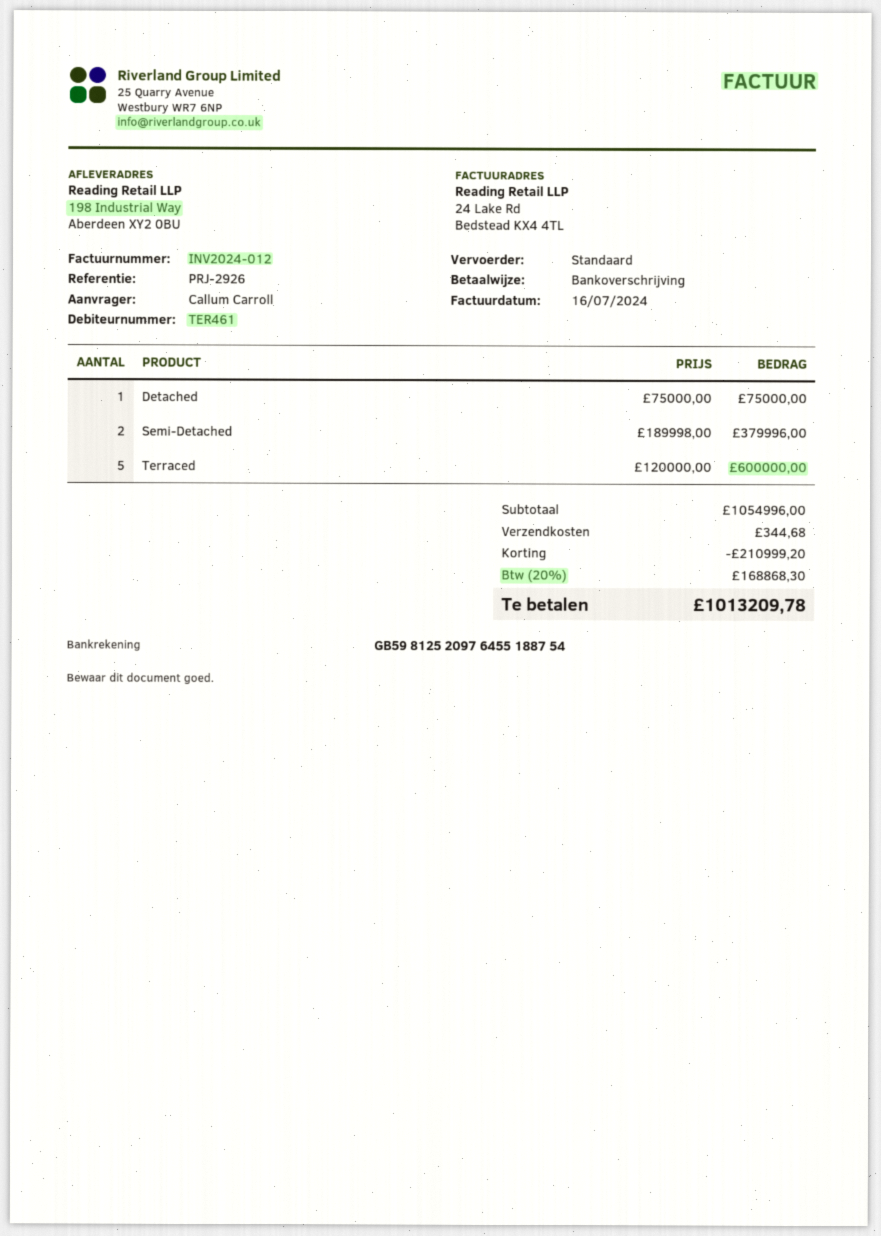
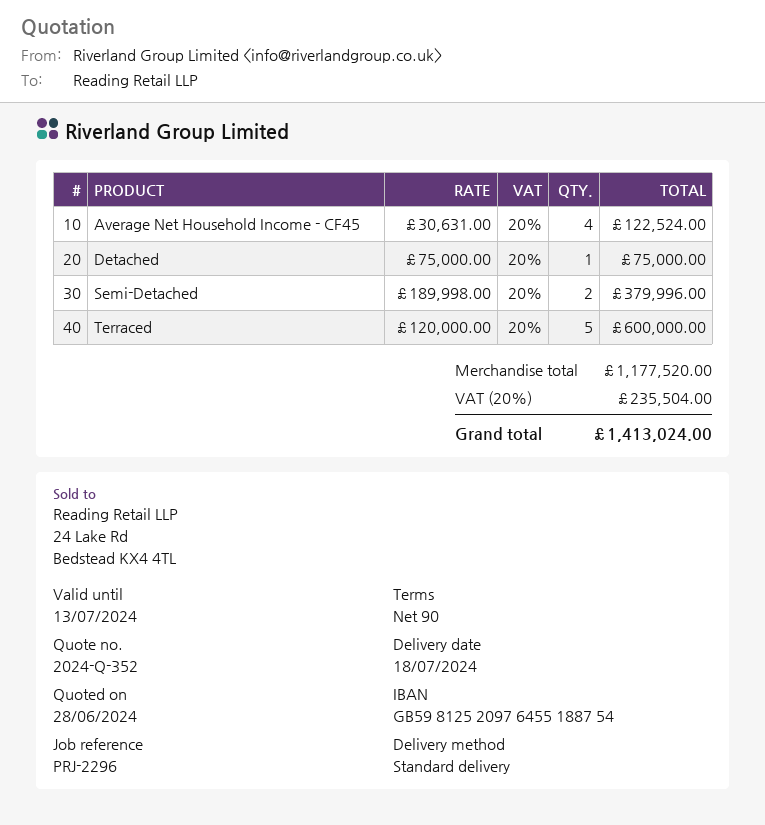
reference: PRJ-2926 -> PRJ-2296
Average Net Household Income - CF45: none -> 4 x 30631.00 = 122524.00
subtotal: 1054996.00 -> 1177520.00
discount: 210999.20 -> none
shipping: 344.68 -> none
tax: 20% = 168868.30 -> 20% = 235504.00
total: 1013209.78 -> 1413024.00

